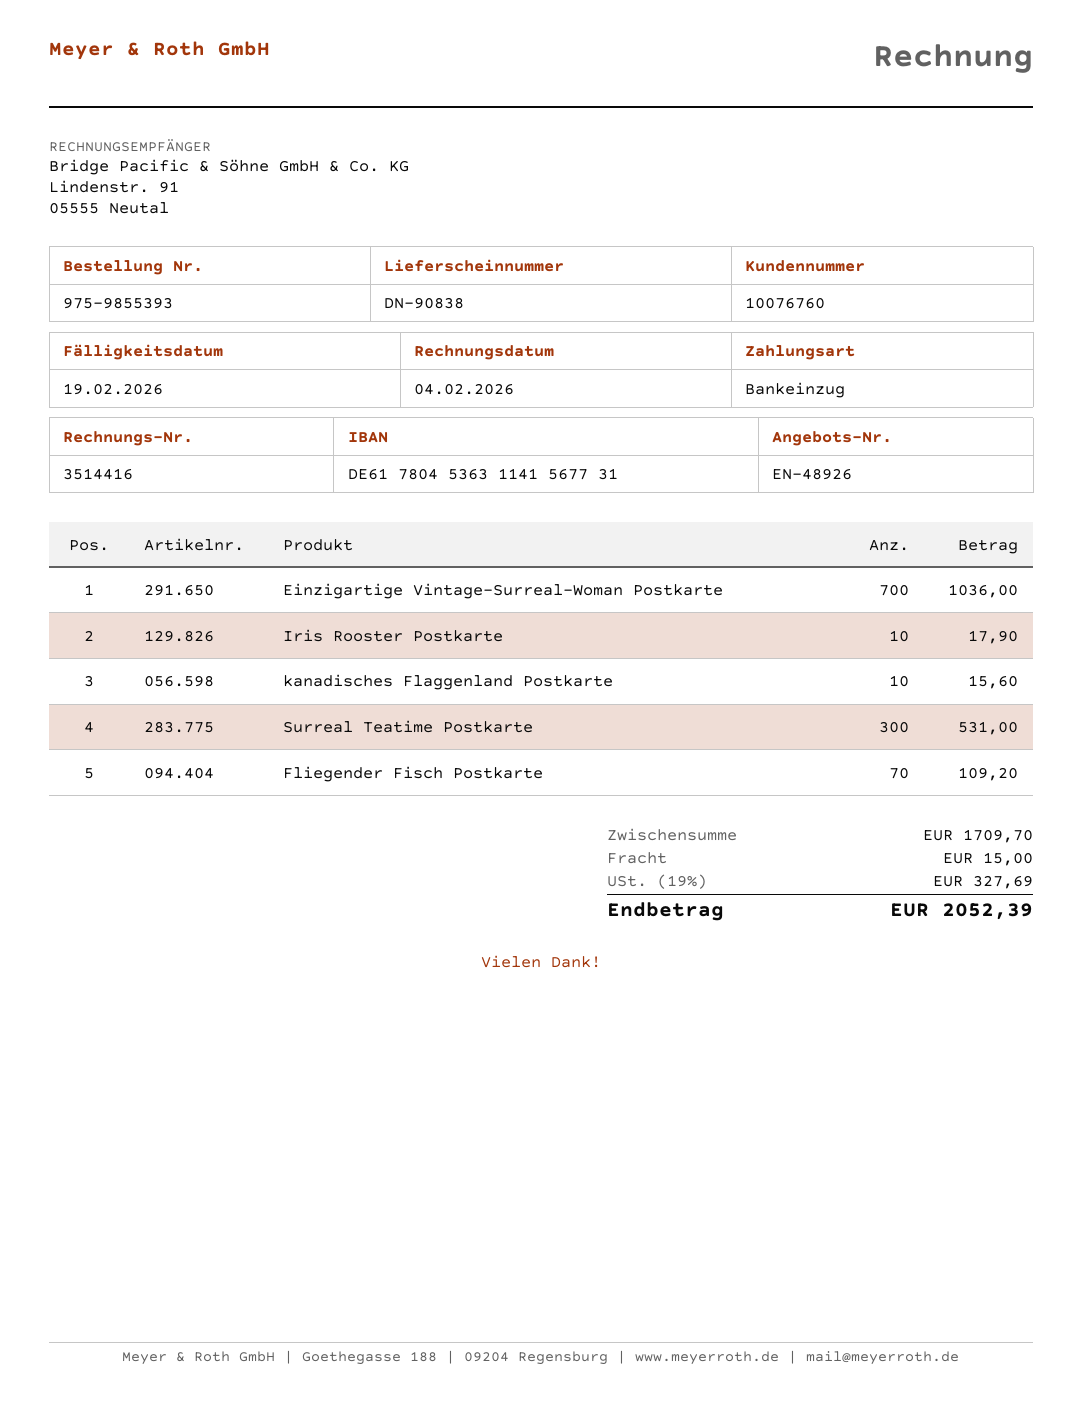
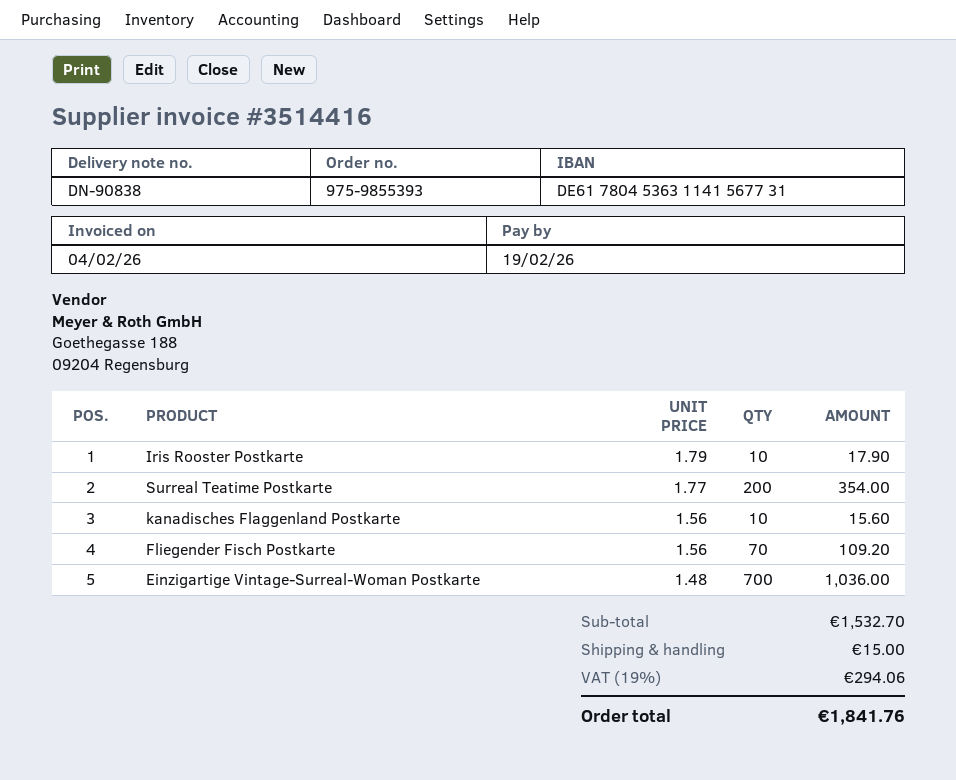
Surreal Teatime Postkarte: 300 for 531.00 -> 200 for 354.00
subtotal: 1709.70 -> 1532.70
tax: 19% = 327.69 -> 19% = 294.06
total: 2052.39 -> 1841.76

